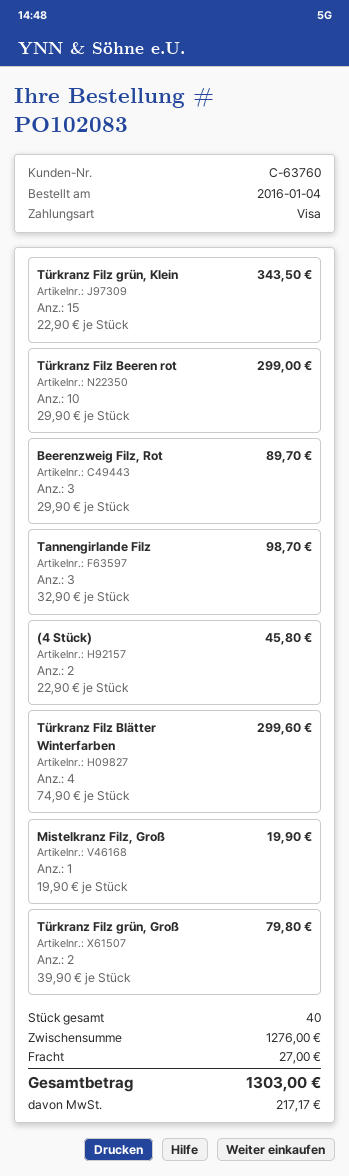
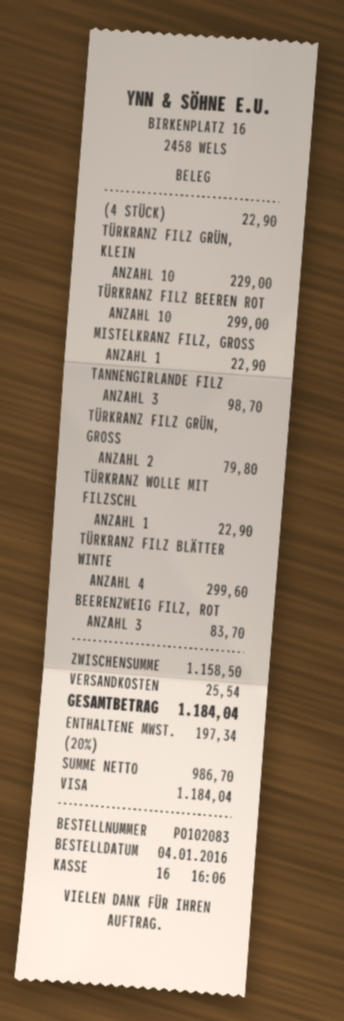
Türkranz Filz grün, Klein: 15 for 343.50 -> 10 for 229.00
Beerenzweig Filz, Rot: 3 for 89.70 -> 3 for 83.70
(4 Stück): 2 for 45.80 -> 1 for 22.90
Mistelkranz Filz, Groß: 1 for 19.90 -> 1 for 22.90
TÜRKRANZ WOLLE MIT FILZSCHL: none -> 1 for 22.90
subtotal: 1276.00 -> 1158.50
shipping: 27.00 -> 25.54
tax: 217.17 -> 197.34
total: 1303.00 -> 1184.04

